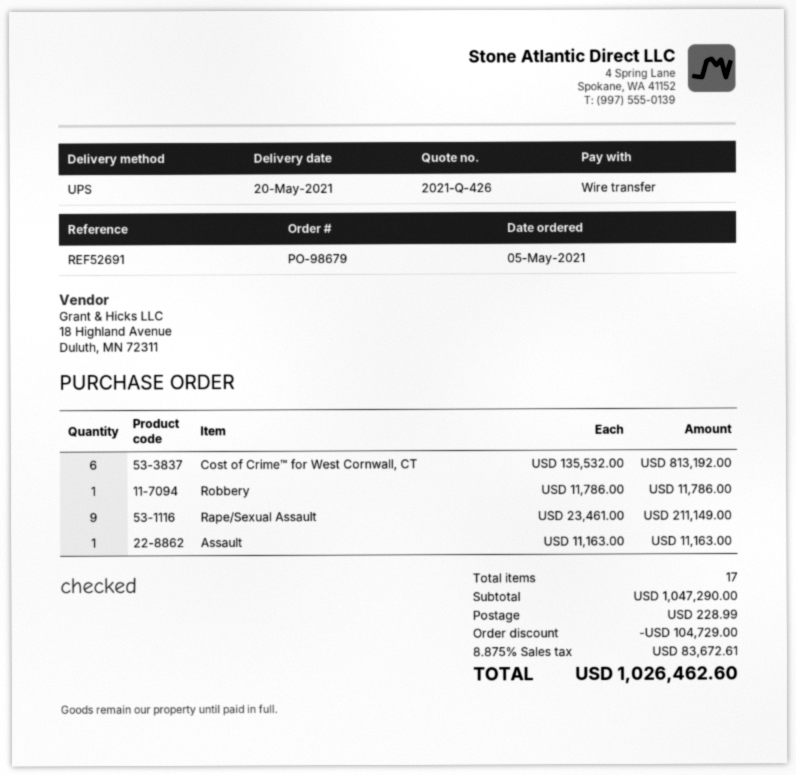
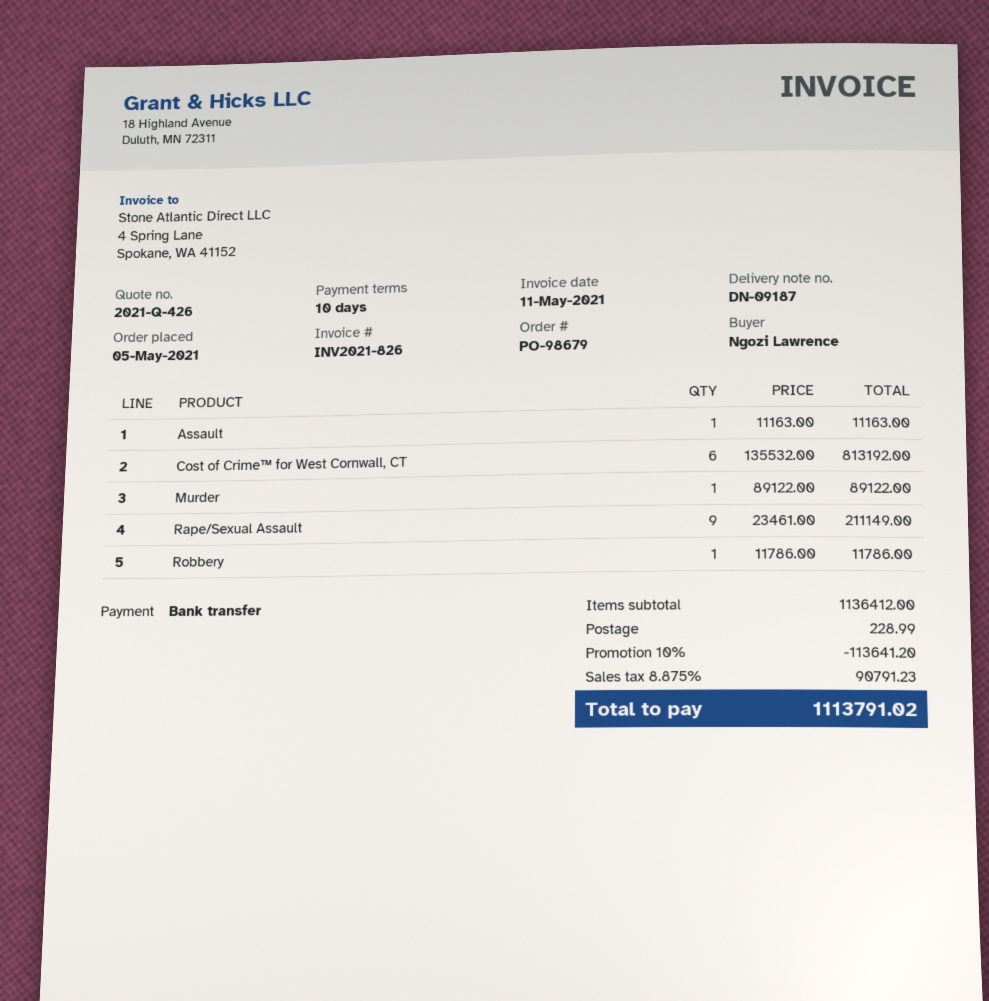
Murder: none -> 1 x 89122.00 = 89122.00
subtotal: 1047290.00 -> 1136412.00
discount: 104729.00 -> 113641.20
tax: 8.875% = 83672.61 -> 8.875% = 90791.23
total: 1026462.60 -> 1113791.02

